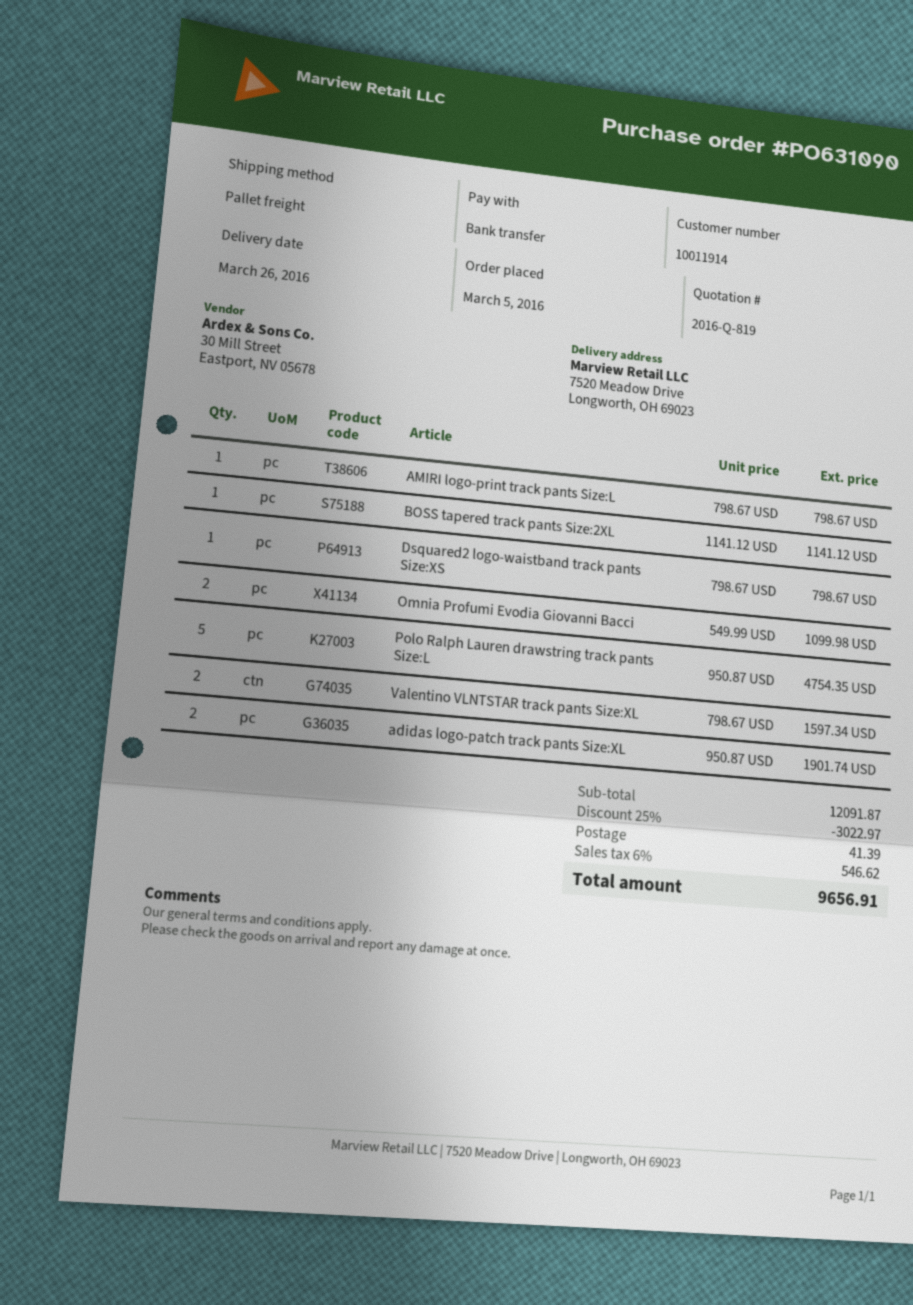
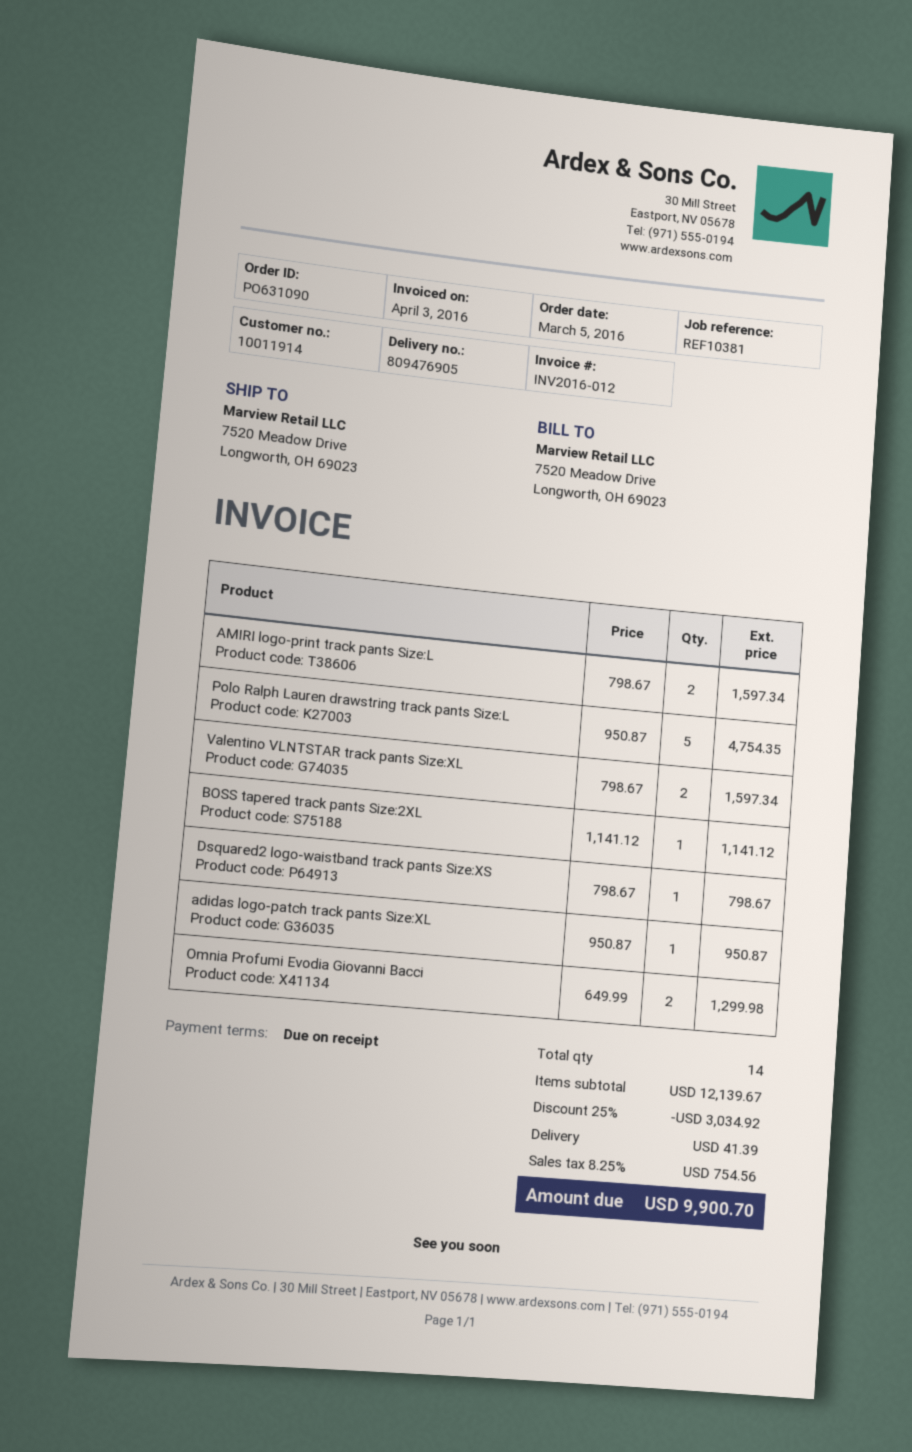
AMIRI logo-print track pants Size:L: 1 x 798.67 = 798.67 -> 2 x 798.67 = 1597.34
Omnia Profumi Evodia Giovanni Bacci: 2 x 549.99 = 1099.98 -> 2 x 649.99 = 1299.98
adidas logo-patch track pants Size:XL: 2 x 950.87 = 1901.74 -> 1 x 950.87 = 950.87
subtotal: 12091.87 -> 12139.67
discount: 25% = 3022.97 -> 25% = 3034.92
tax: 6% = 546.62 -> 8.25% = 754.56
total: 9656.91 -> 9900.70

